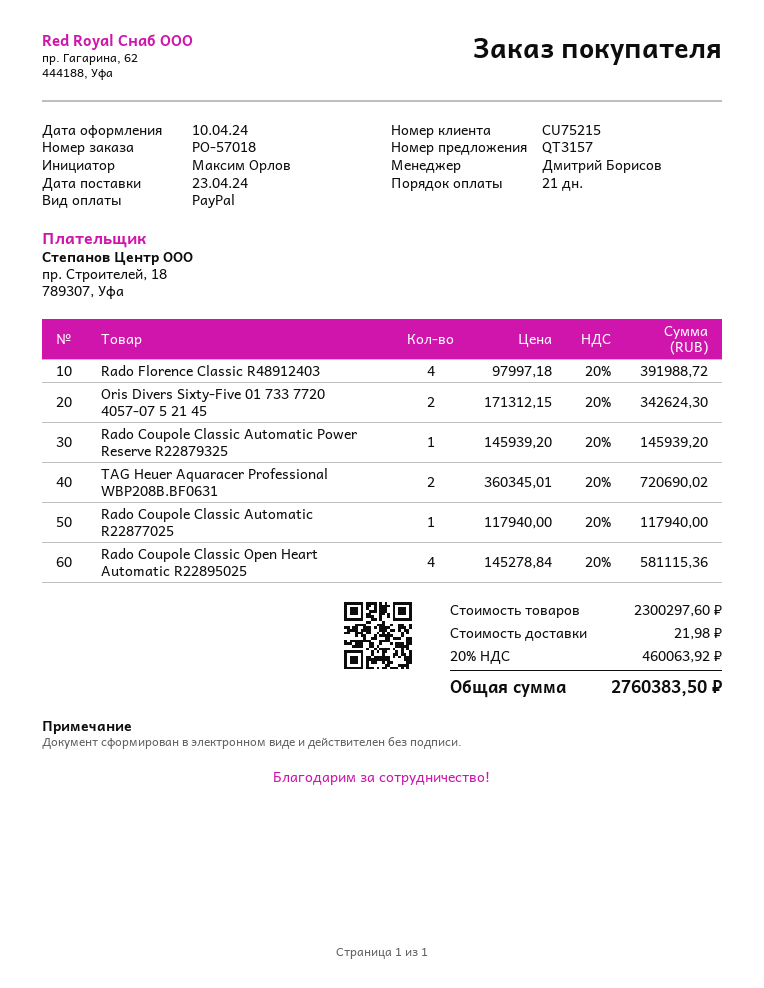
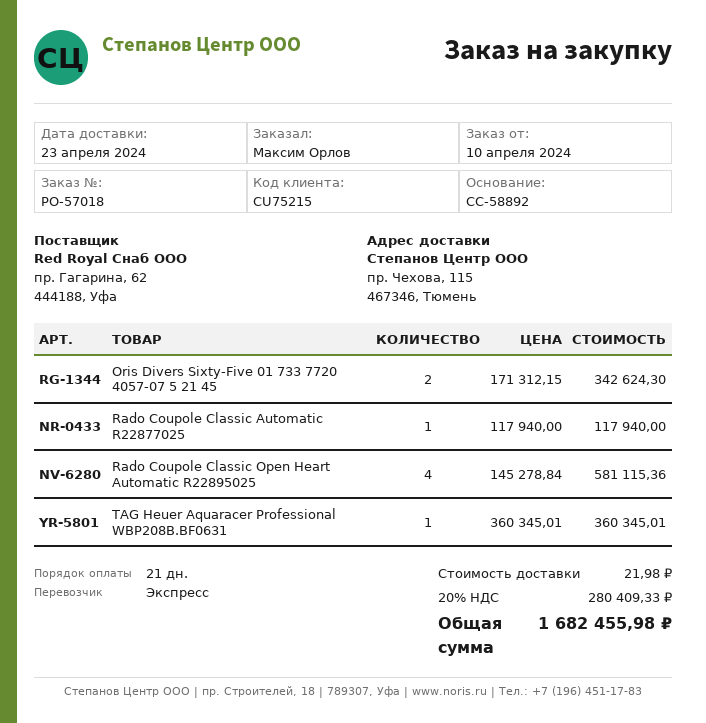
Rado Florence Classic R48912403: 4 x 97997.18 = 391988.72 -> none
Rado Coupole Classic Automatic Power Reserve R22879325: 1 x 145939.20 = 145939.20 -> none
TAG Heuer Aquaracer Professional WBP208B.BF0631: 2 x 360345.01 = 720690.02 -> 1 x 360345.01 = 360345.01
tax: 20% = 460063.92 -> 20% = 280409.33
total: 2760383.50 -> 1682455.98

